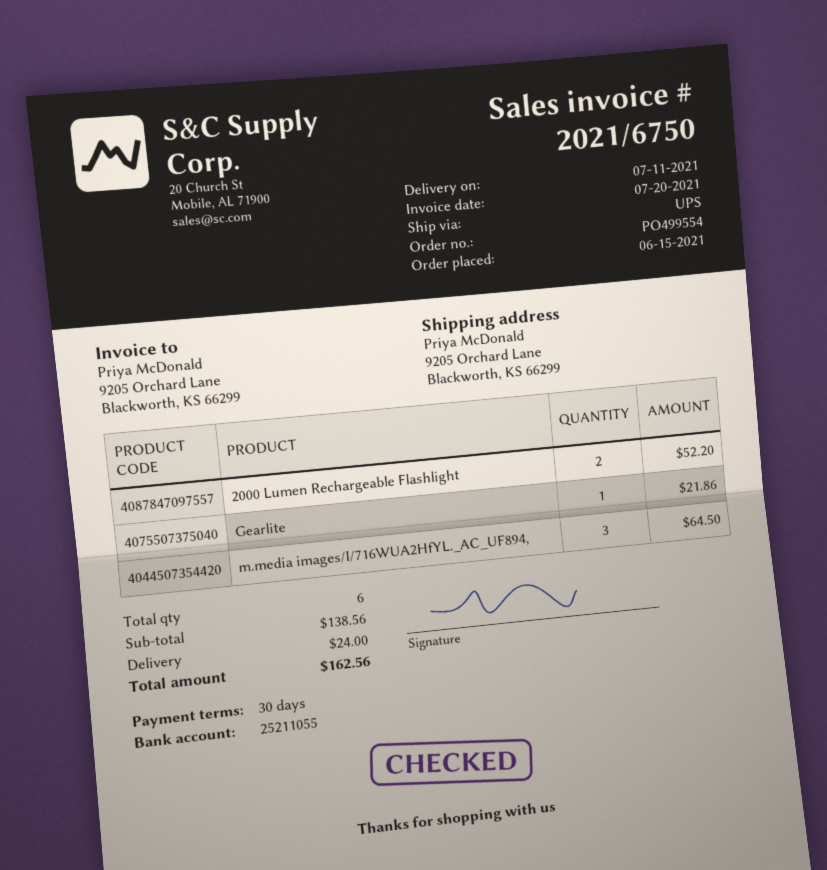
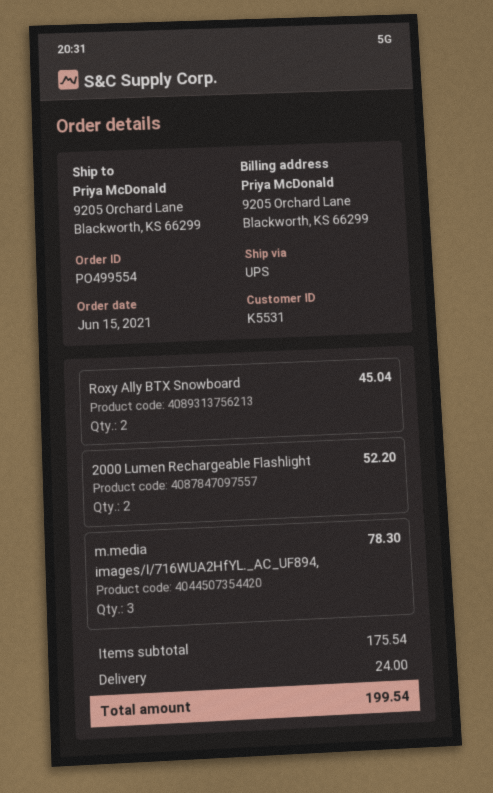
Gearlite: 1 for 21.86 -> none
m.media images/I/716WUA2HfYL._AC_UF894,: 3 for 64.50 -> 3 for 78.30
Roxy Ally BTX Snowboard: none -> 2 for 45.04
subtotal: 138.56 -> 175.54
total: 162.56 -> 199.54

